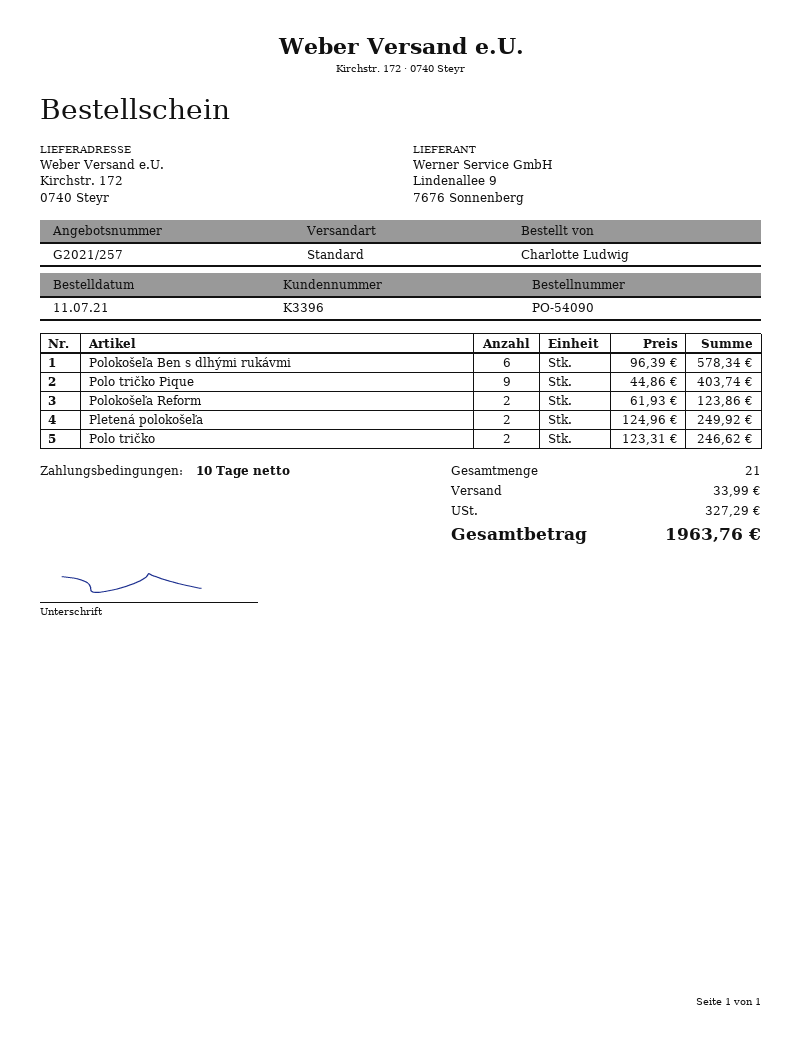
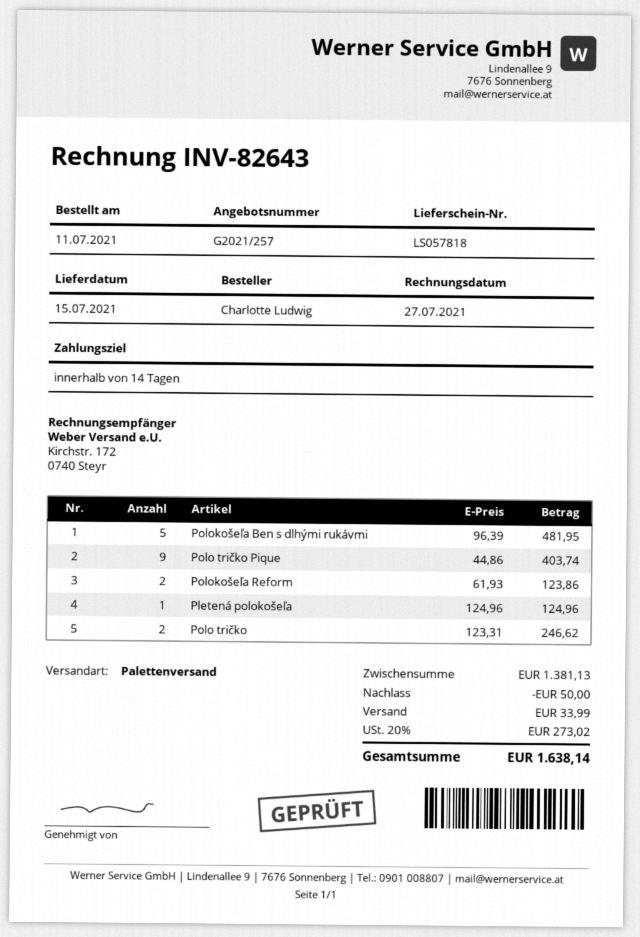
payment terms: 10 days -> 14 days
shipping method: standard -> pallet freight
Polokošeľa Ben s dlhými rukávmi: 6 x 96.39 = 578.34 -> 5 x 96.39 = 481.95
Pletená polokošeľa: 2 x 124.96 = 249.92 -> 1 x 124.96 = 124.96
discount: none -> 50.00
tax: 327.29 -> 273.02
total: 1963.76 -> 1638.14

